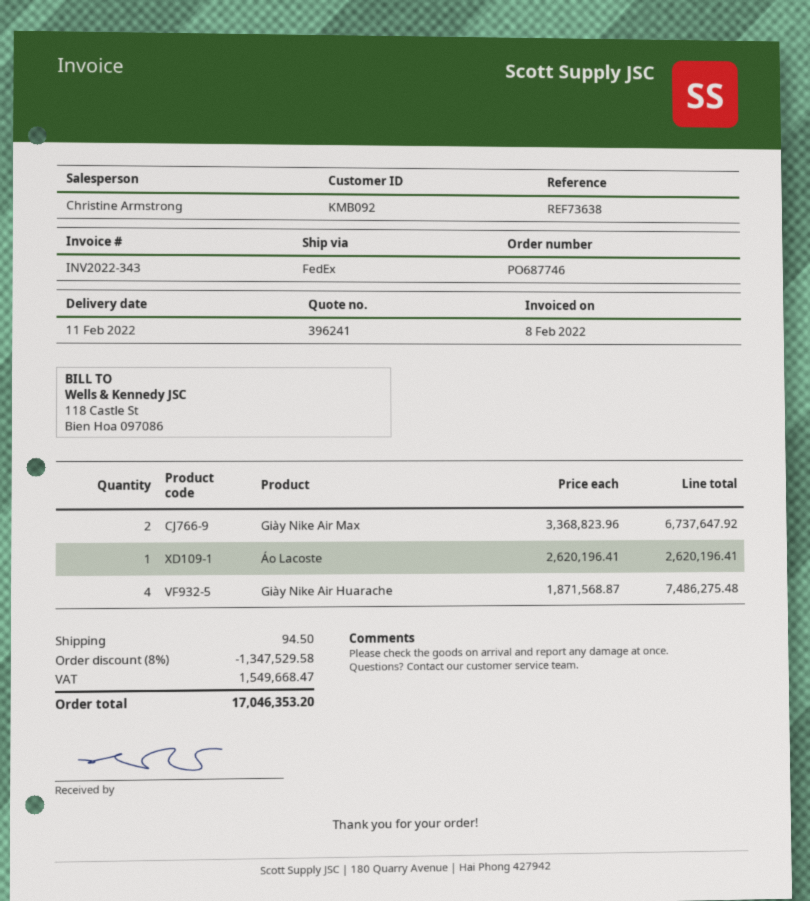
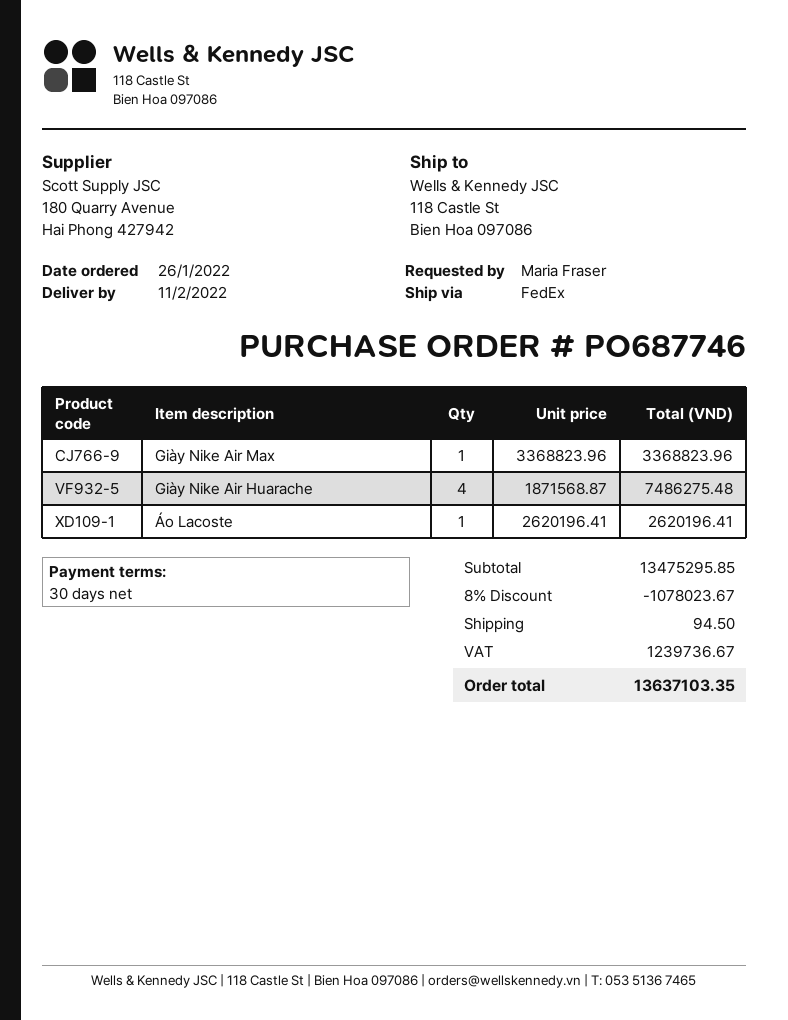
Giày Nike Air Max: 2 x 3368823.96 = 6737647.92 -> 1 x 3368823.96 = 3368823.96
discount: 8% = 1347529.58 -> 8% = 1078023.67
tax: 1549668.47 -> 1239736.67
total: 17046353.20 -> 13637103.35

